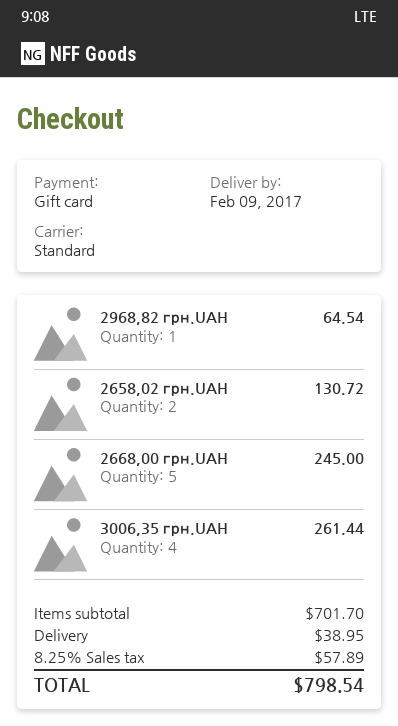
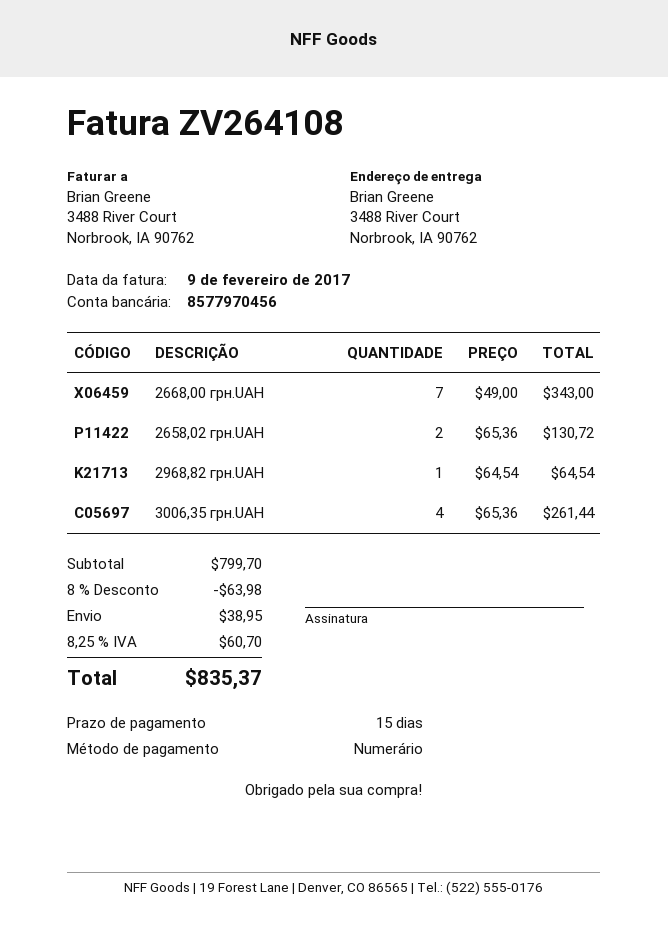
payment method: gift card -> cash
2668,00 грн.UAH: 5 for 245.00 -> 7 for 343.00
subtotal: 701.70 -> 799.70
discount: none -> 8% = 63.98
tax: 8.25% = 57.89 -> 8.25% = 60.70
total: 798.54 -> 835.37

